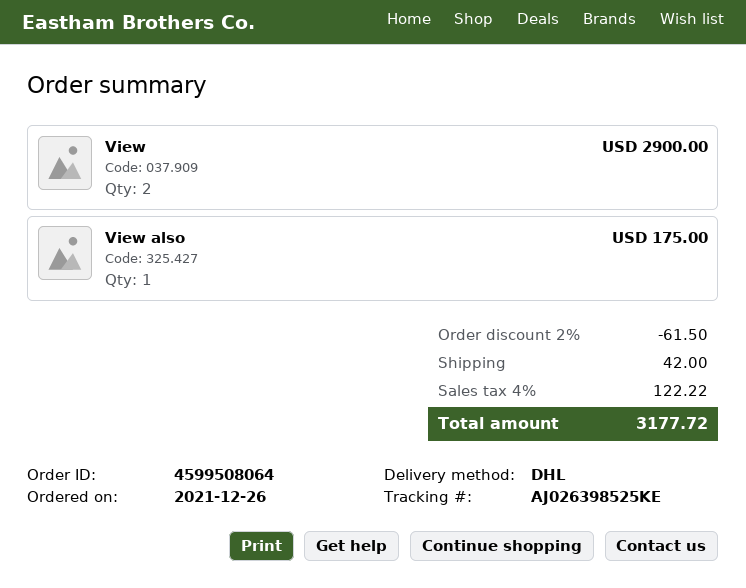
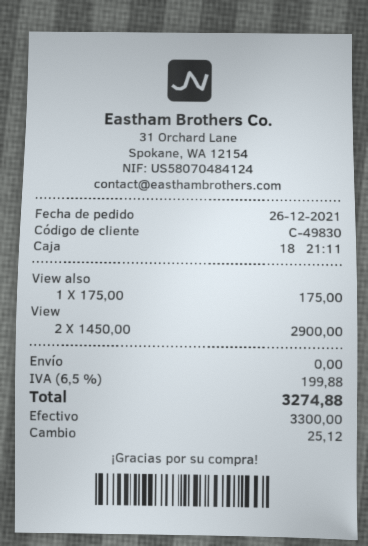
discount: 2% = 61.50 -> none
shipping: 42.00 -> 0.00
tax: 4% = 122.22 -> 6.5% = 199.88
total: 3177.72 -> 3274.88

